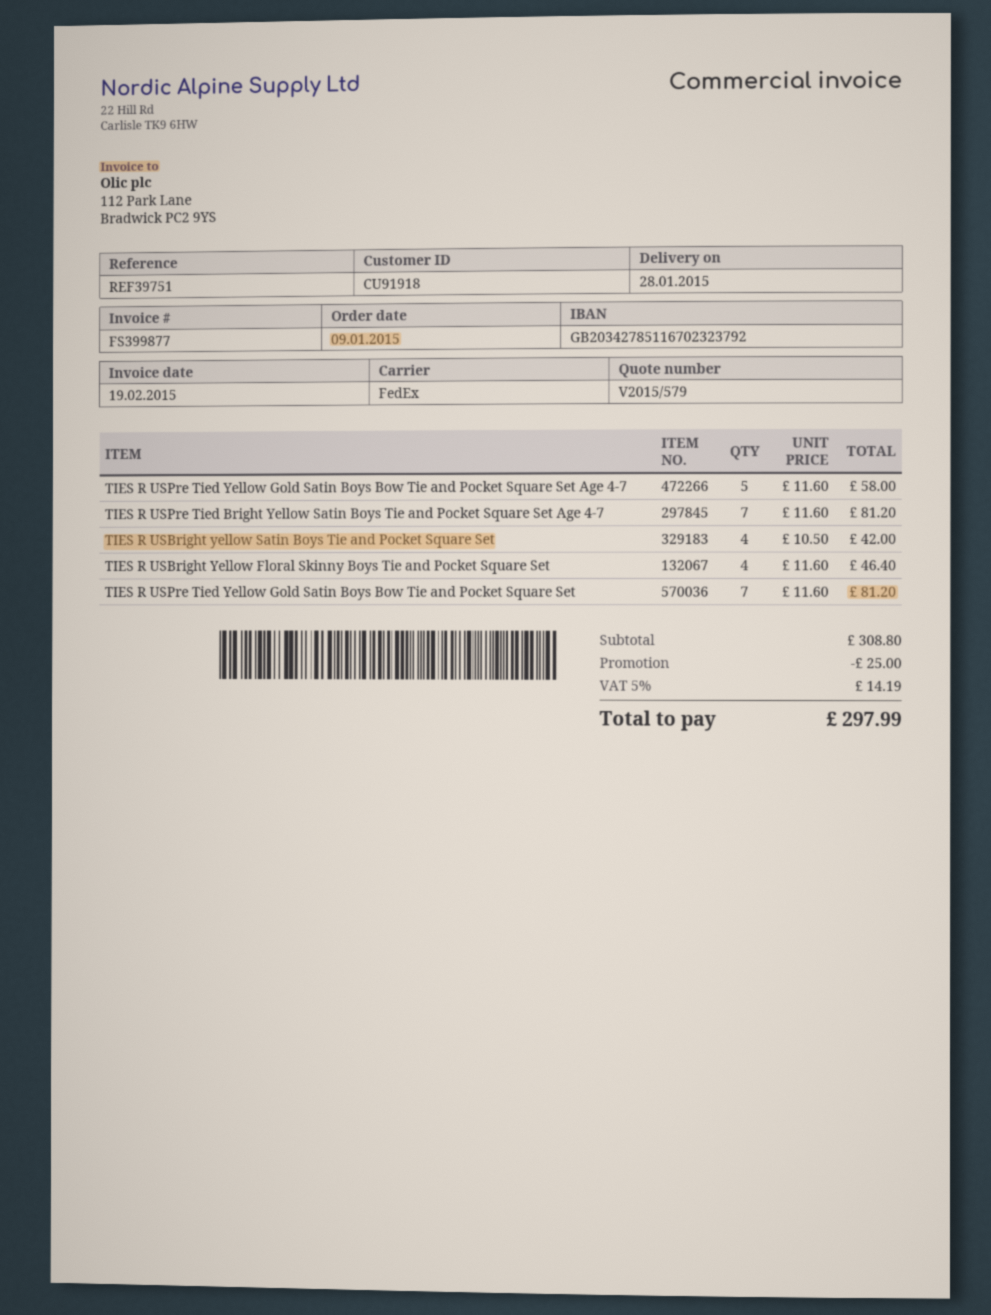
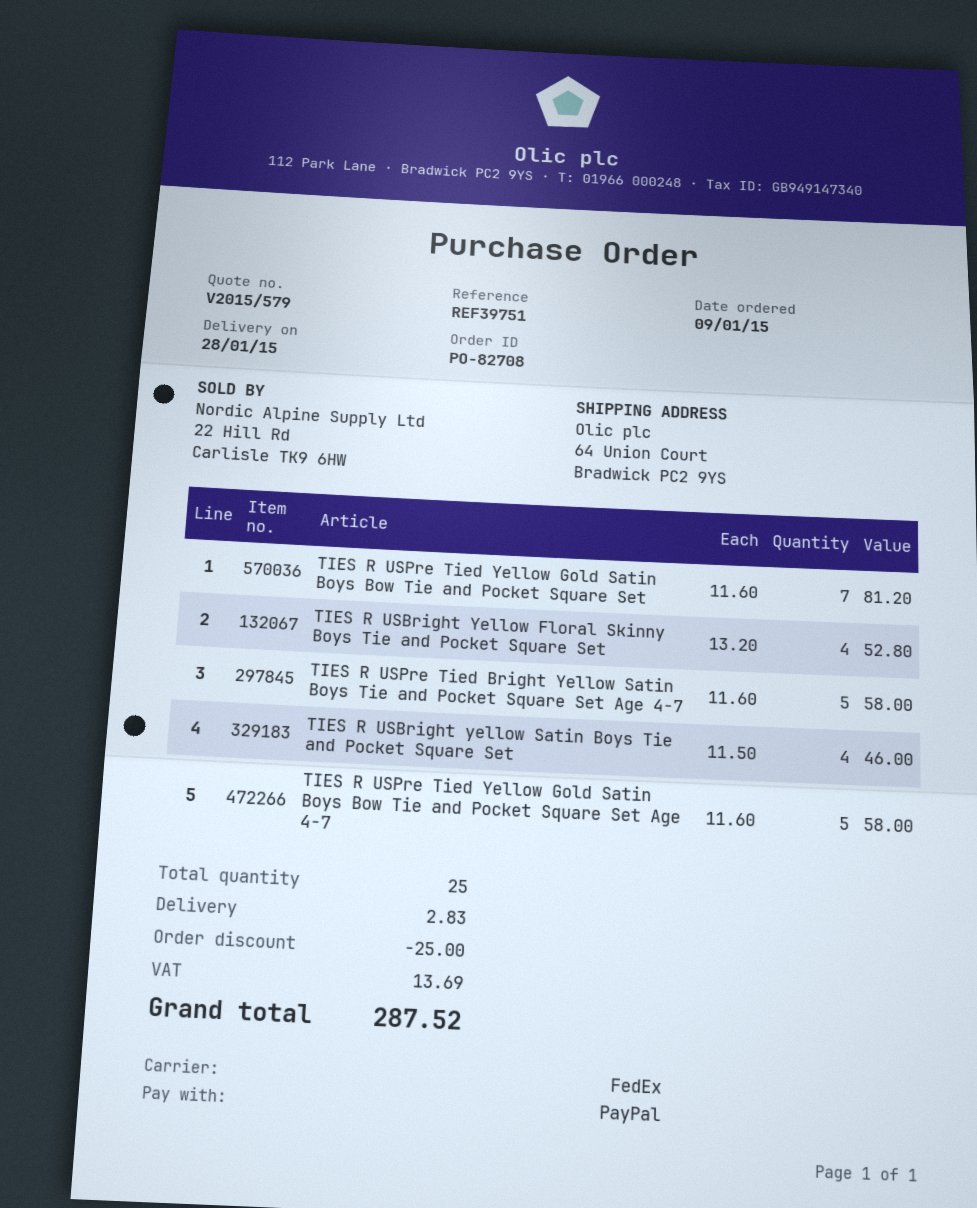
TIES R USPre Tied Bright Yellow Satin Boys Tie and Pocket Square Set Age 4-7: 7 x 11.60 = 81.20 -> 5 x 11.60 = 58.00
TIES R USBright yellow Satin Boys Tie and Pocket Square Set: 4 x 10.50 = 42.00 -> 4 x 11.50 = 46.00
TIES R USBright Yellow Floral Skinny Boys Tie and Pocket Square Set: 4 x 11.60 = 46.40 -> 4 x 13.20 = 52.80
shipping: none -> 2.83
tax: 14.19 -> 13.69
total: 297.99 -> 287.52

